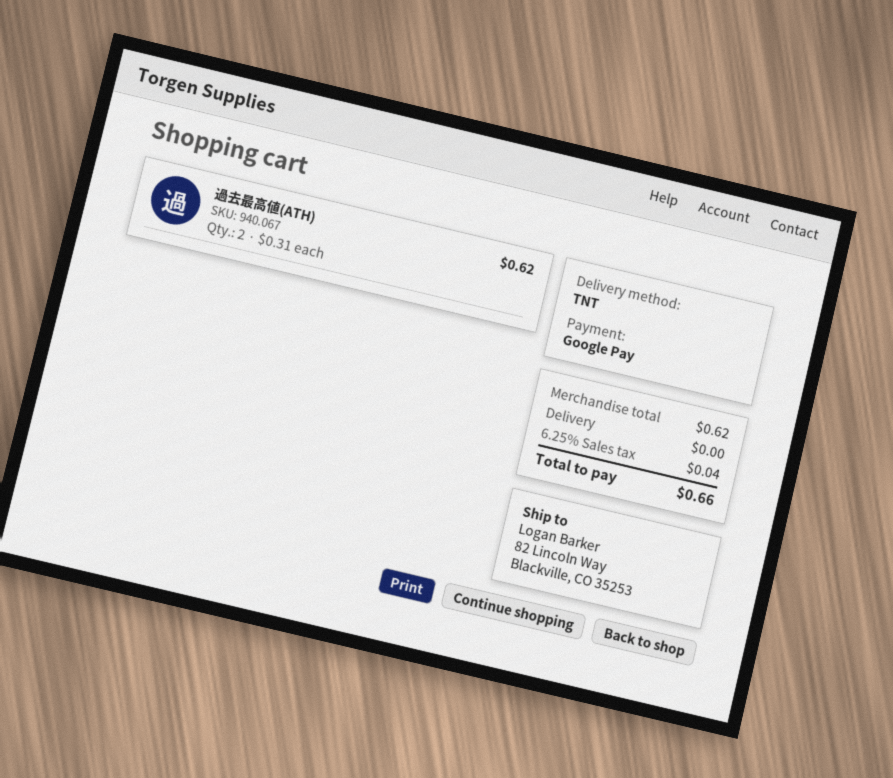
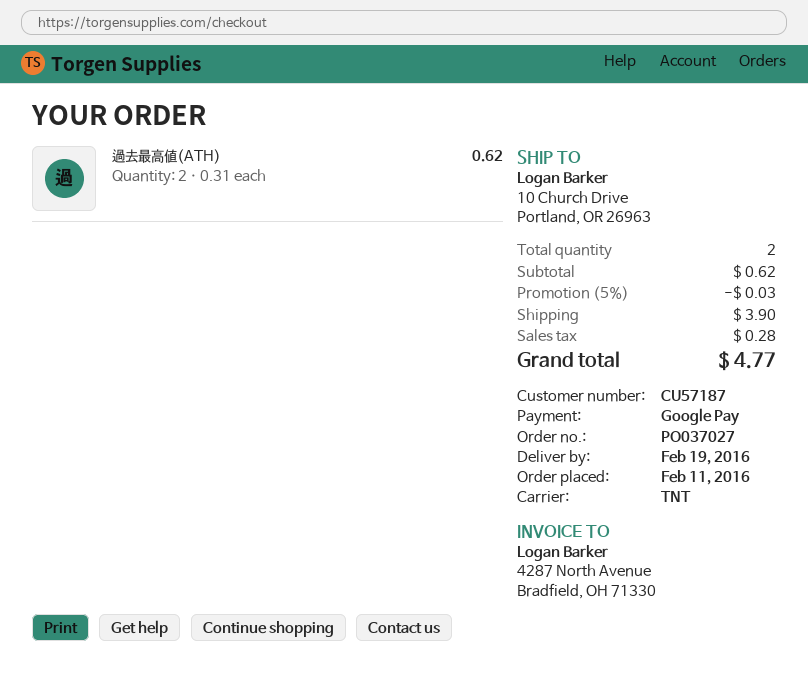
ship to: 82 Lincoln Way, Blackville, CO 35253 -> 10 Church Drive, Portland, OR 26963
discount: none -> 5% = 0.03
shipping: 0.00 -> 3.90
tax: 0.04 -> 0.28
total: 0.66 -> 4.77

